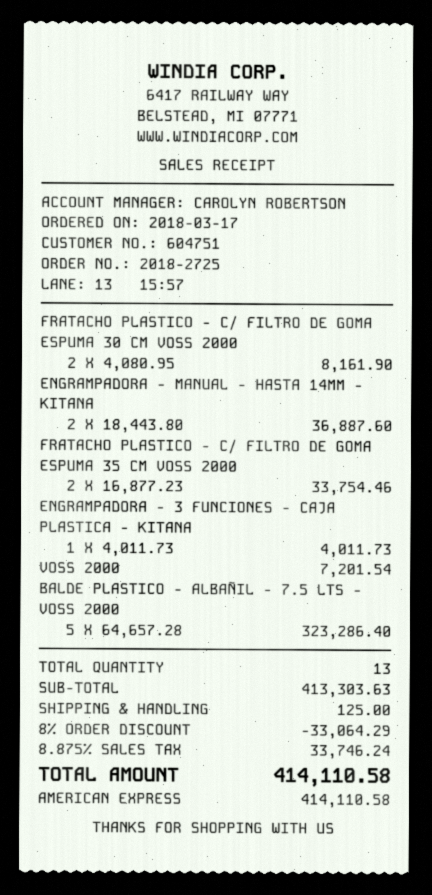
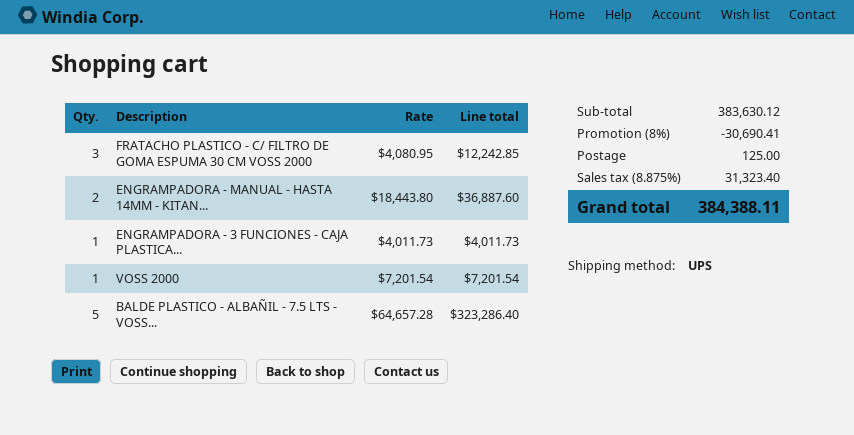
FRATACHO PLASTICO - C/ FILTRO DE GOMA ESPUMA 30 CM VOSS 2000: 2 x 4080.95 = 8161.90 -> 3 x 4080.95 = 12242.85
FRATACHO PLASTICO - C/ FILTRO DE GOMA ESPUMA 35 CM VOSS 2000: 2 x 16877.23 = 33754.46 -> none
subtotal: 413303.63 -> 383630.12
discount: 8% = 33064.29 -> 8% = 30690.41
tax: 8.875% = 33746.24 -> 8.875% = 31323.40
total: 414110.58 -> 384388.11

